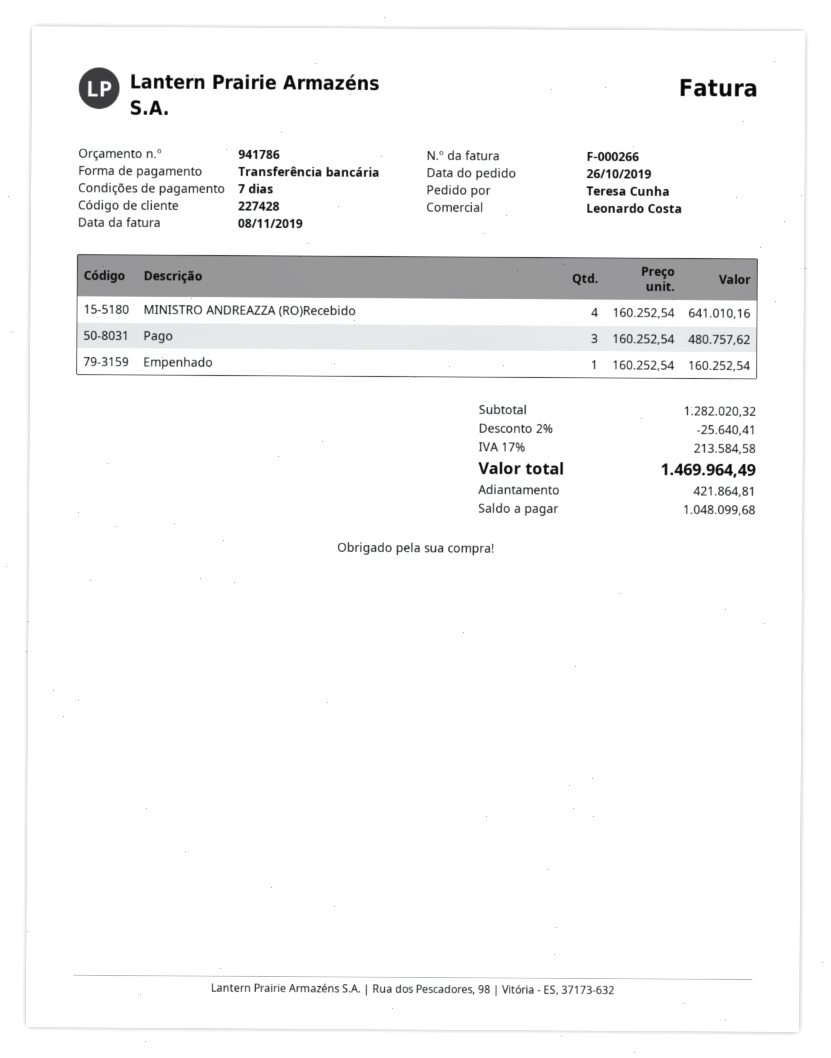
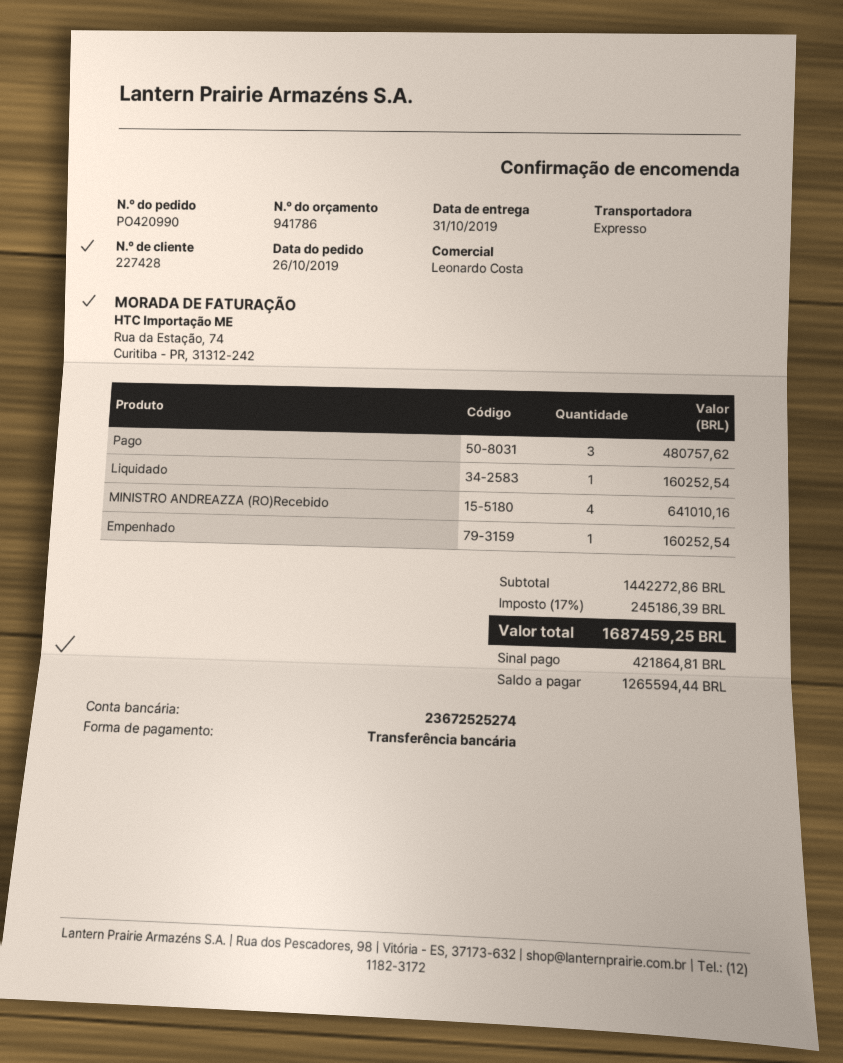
Liquidado: none -> 1 for 160252.54
subtotal: 1282020.32 -> 1442272.86
discount: 2% = 25640.41 -> none
tax: 17% = 213584.58 -> 17% = 245186.39
total: 1469964.49 -> 1687459.25
balance: 1048099.68 -> 1265594.44

